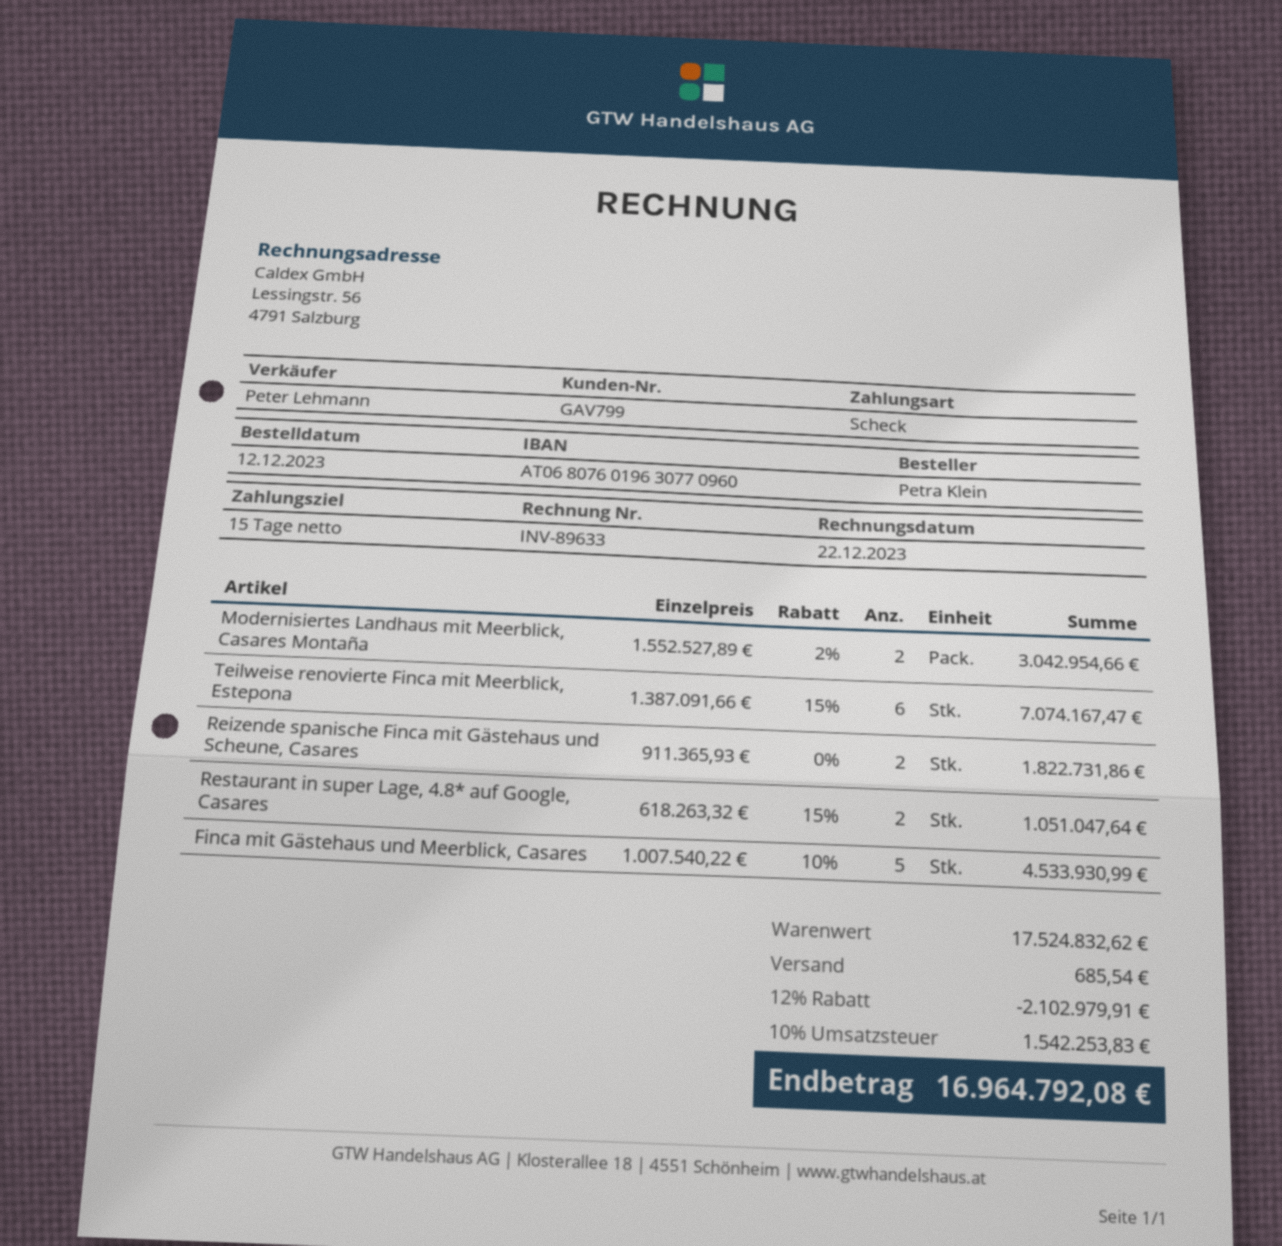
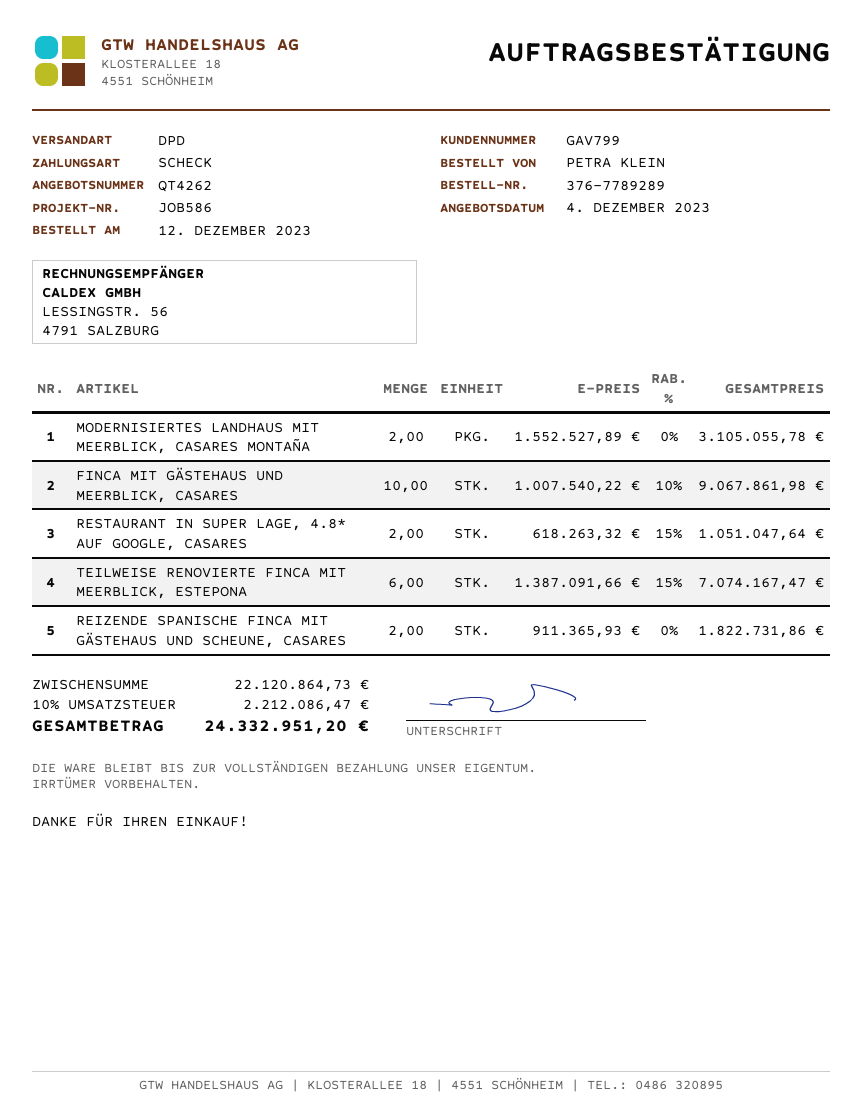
Modernisiertes Landhaus mit Meerblick, Casares Montaña: 2 x 1552527.89 - 2% = 3042954.66 -> 2 x 1552527.89 = 3105055.78
Finca mit Gästehaus und Meerblick, Casares: 5 x 1007540.22 - 10% = 4533930.99 -> 10 x 1007540.22 - 10% = 9067861.98
subtotal: 17524832.62 -> 22120864.73
discount: 12% = 2102979.91 -> none
shipping: 685.54 -> none
tax: 10% = 1542253.83 -> 10% = 2212086.47
total: 16964792.08 -> 24332951.20

